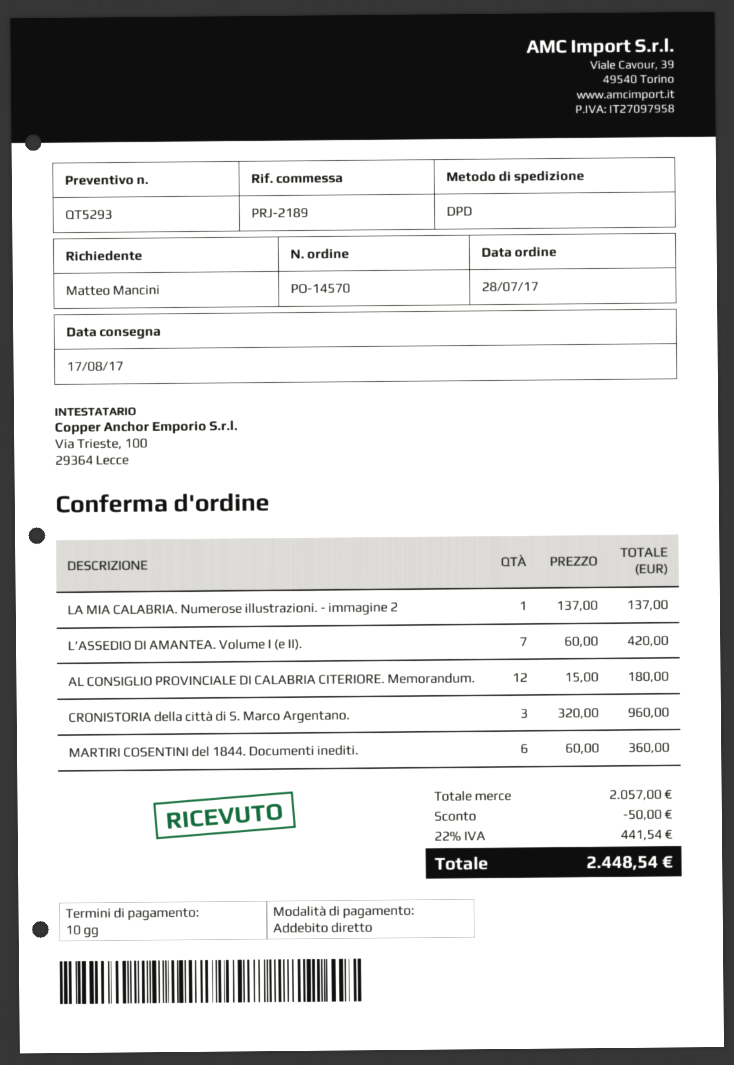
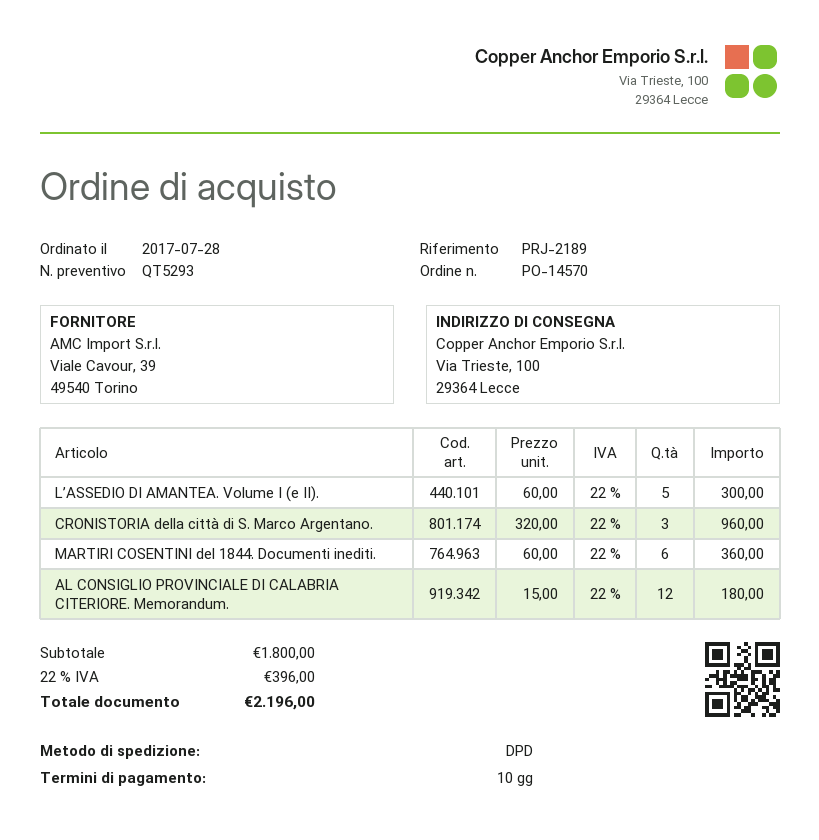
LA MIA CALABRIA. Numerose illustrazioni. - immagine 2: 1 x 137.00 = 137.00 -> none
L’ASSEDIO DI AMANTEA. Volume I (e II).: 7 x 60.00 = 420.00 -> 5 x 60.00 = 300.00
subtotal: 2057.00 -> 1800.00
discount: 50.00 -> none
tax: 22% = 441.54 -> 22% = 396.00
total: 2448.54 -> 2196.00

